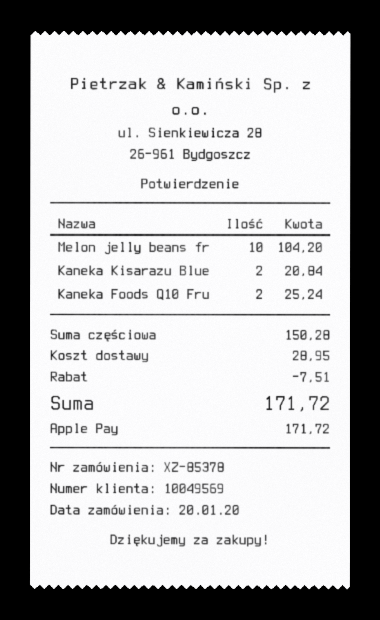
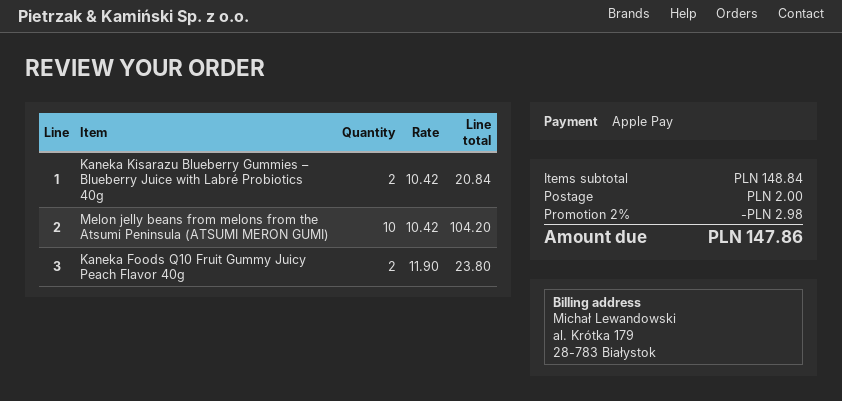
Kaneka Foods Q10 Fru: 2 for 25.24 -> 2 for 23.80
subtotal: 150.28 -> 148.84
discount: 7.51 -> 2.98
shipping: 28.95 -> 2.00
total: 171.72 -> 147.86

